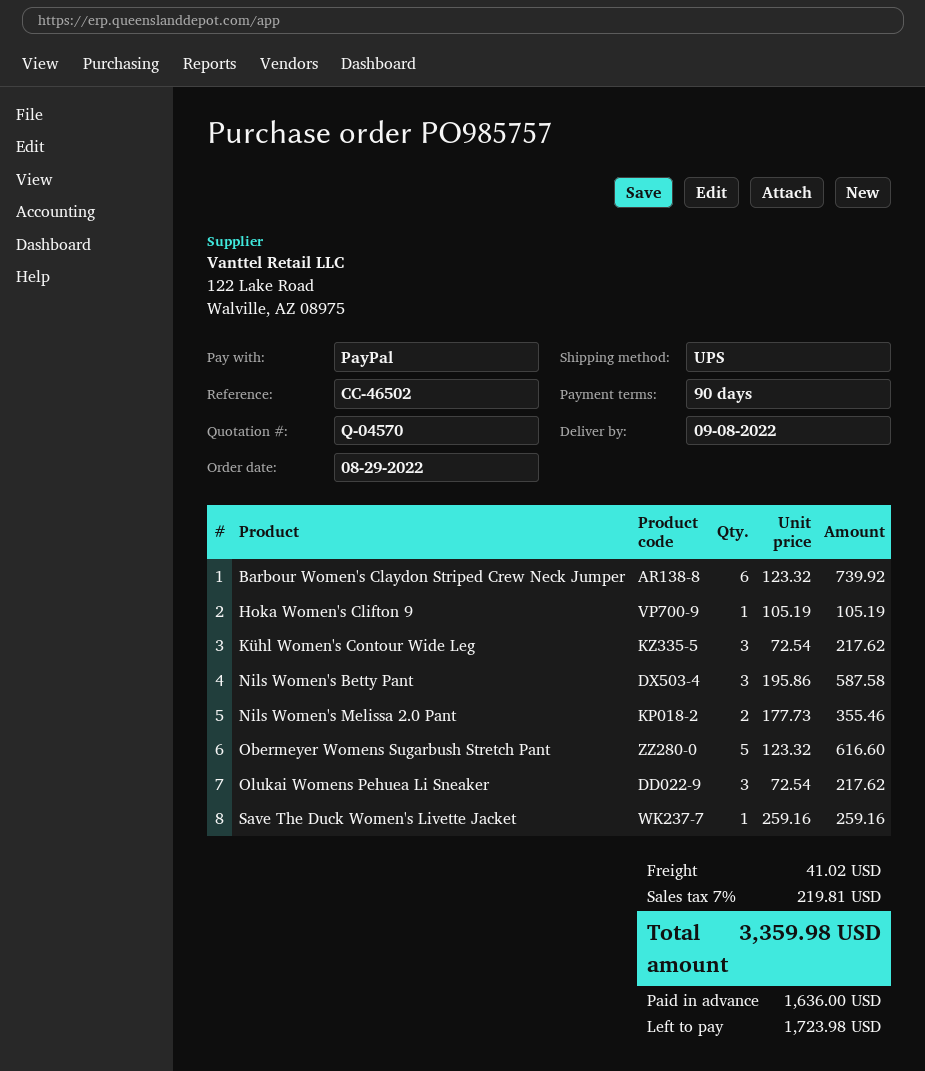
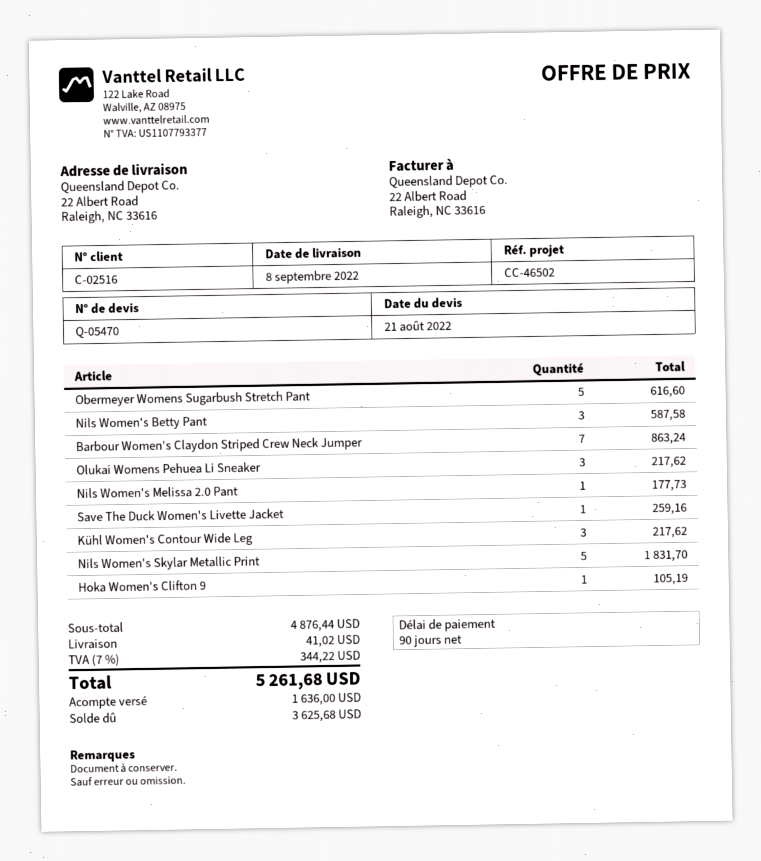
quote number: Q-04570 -> Q-05470
Barbour Women's Claydon Striped Crew Neck Jumper: 6 for 739.92 -> 7 for 863.24
Nils Women's Melissa 2.0 Pant: 2 for 355.46 -> 1 for 177.73
Nils Women's Skylar Metallic Print: none -> 5 for 1831.70
tax: 7% = 219.81 -> 7% = 344.22
total: 3359.98 -> 5261.68
balance: 1723.98 -> 3625.68

